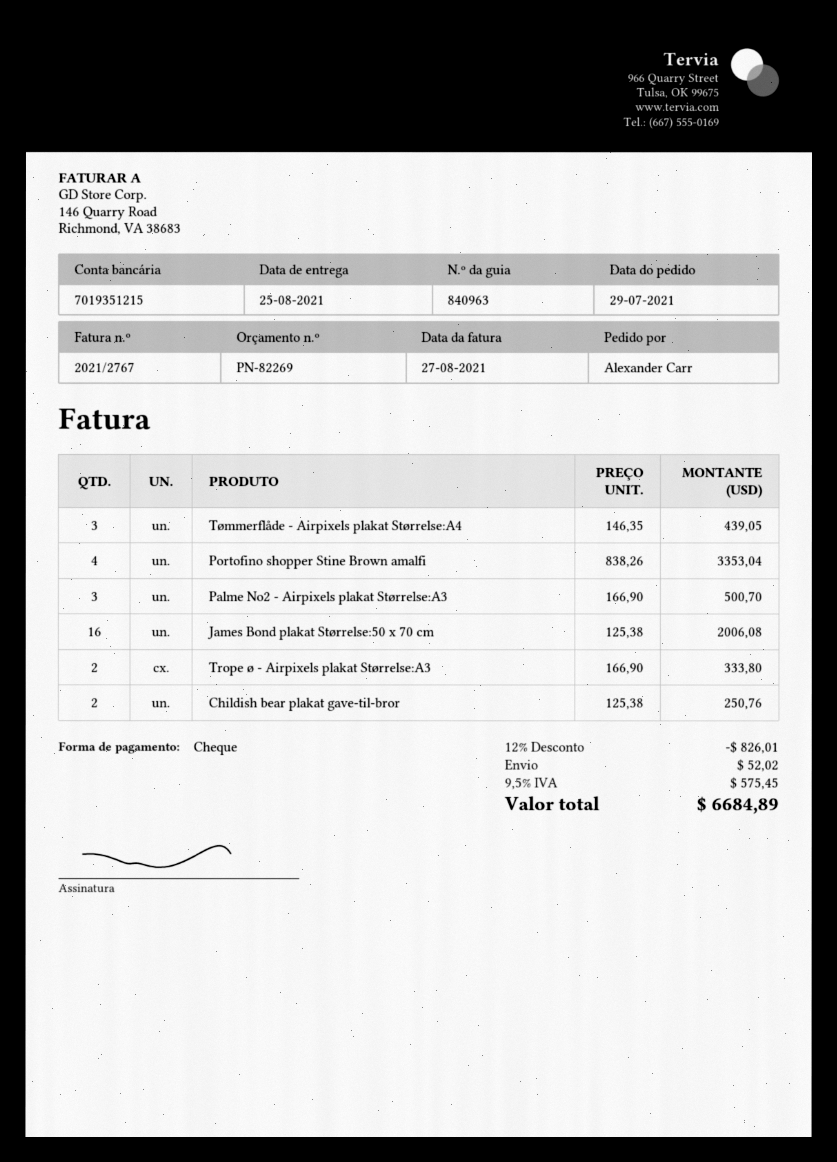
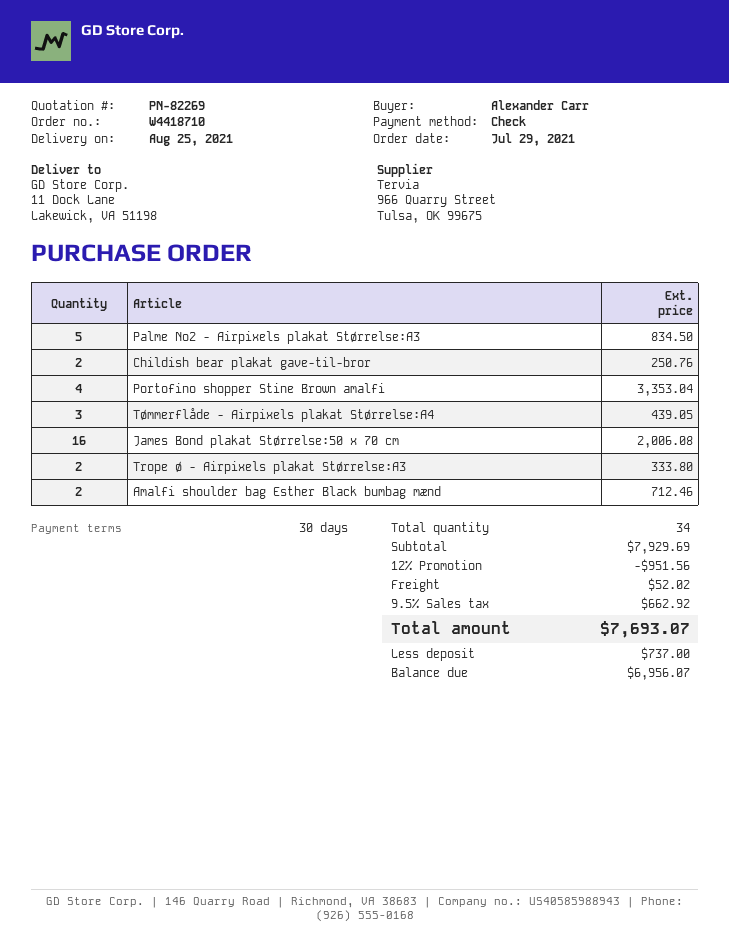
Palme No2 - Airpixels plakat Størrelse:A3: 3 for 500.70 -> 5 for 834.50
Amalfi shoulder bag Esther Black bumbag mænd: none -> 2 for 712.46
discount: 12% = 826.01 -> 12% = 951.56
tax: 9.5% = 575.45 -> 9.5% = 662.92
total: 6684.89 -> 7693.07

